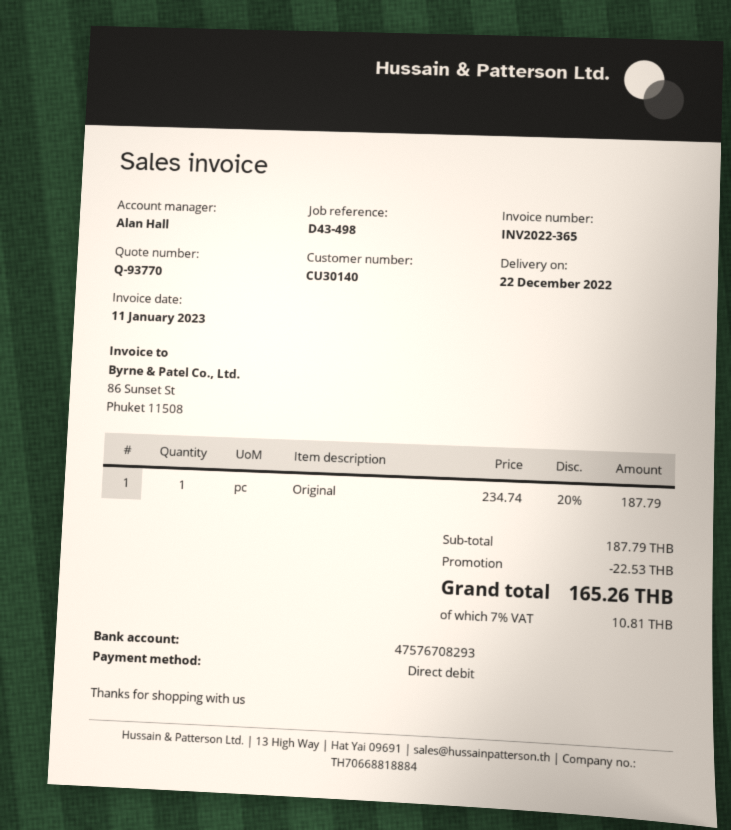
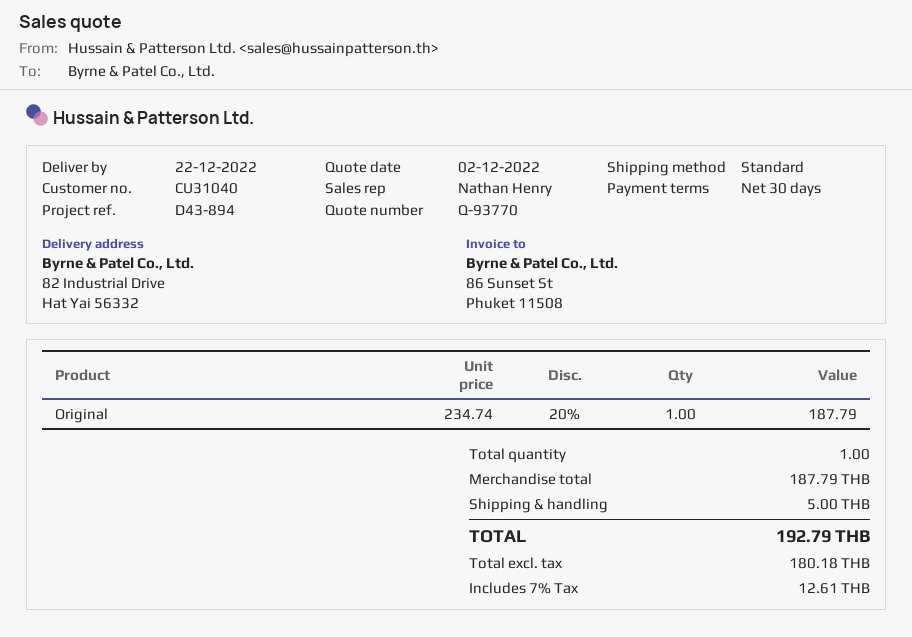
customer number: CU30140 -> CU31040
reference: D43-498 -> D43-894
sales rep: Alan Hall -> Nathan Henry
discount: 22.53 -> none
shipping: none -> 5.00
tax: 7% = 10.81 -> 7% = 12.61
total: 165.26 -> 192.79

